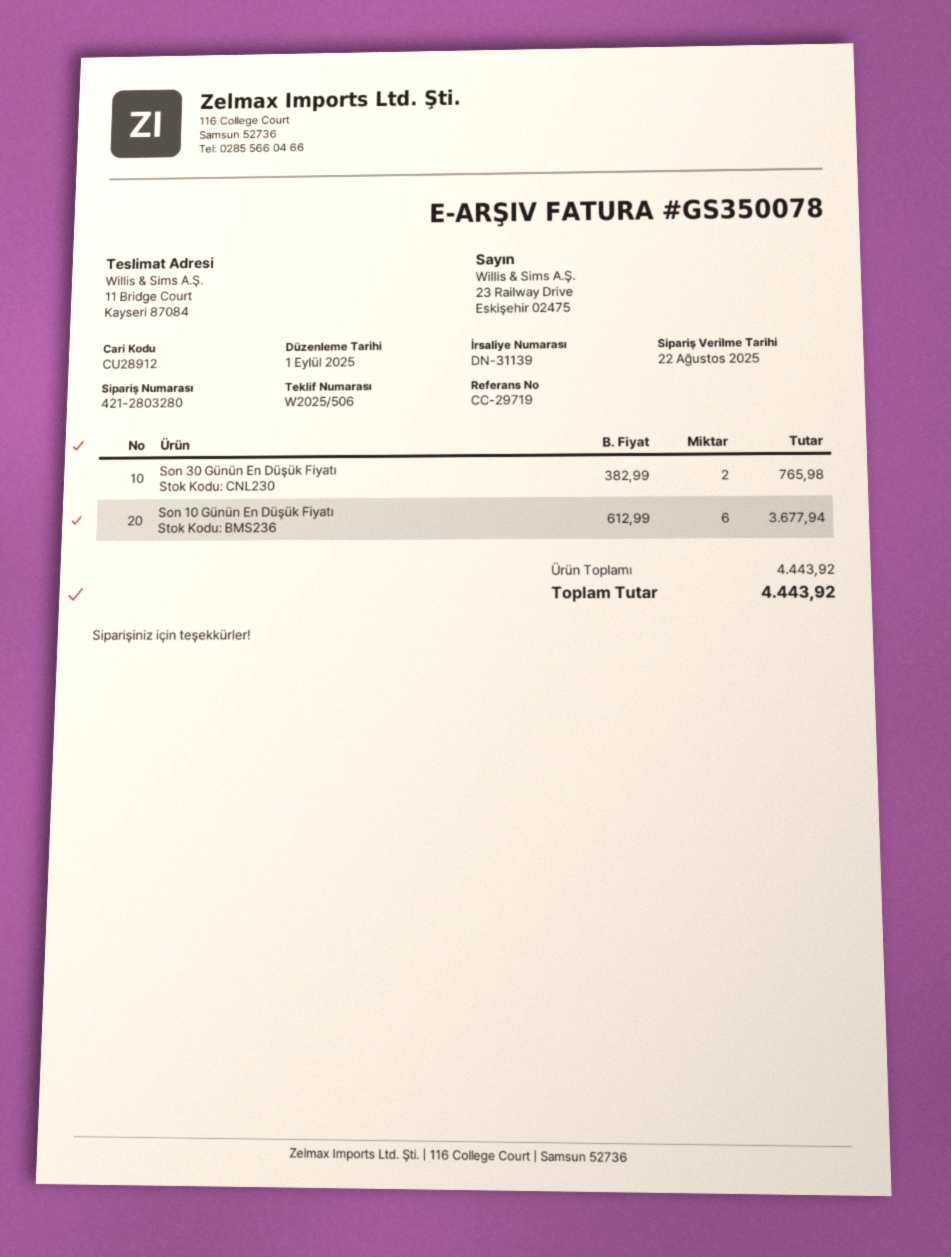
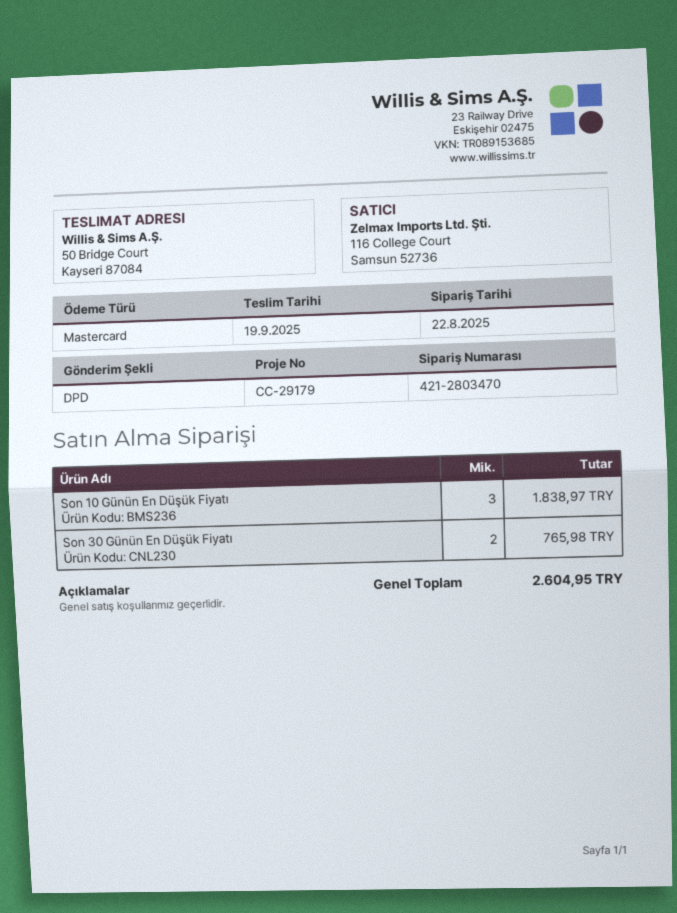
order number: 421-2803280 -> 421-2803470
reference: CC-29719 -> CC-29179
ship to: 11 Bridge Court, Kayseri 87084 -> 50 Bridge Court, Kayseri 87084
Son 10 Günün En Düşük Fiyatı: 6 for 3677.94 -> 3 for 1838.97
total: 4443.92 -> 2604.95

